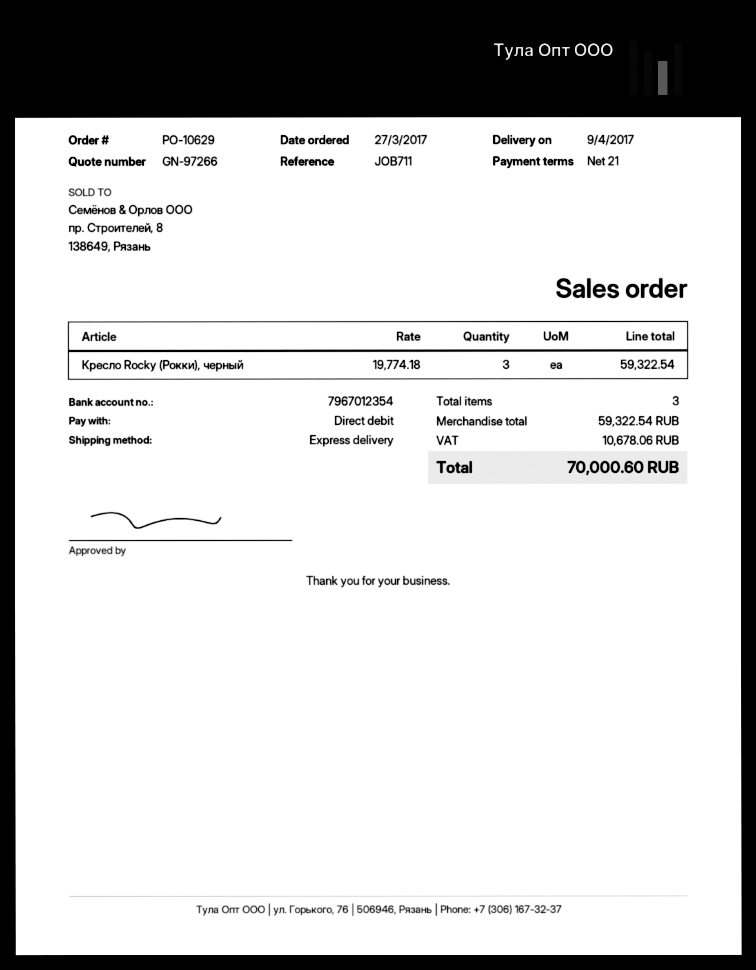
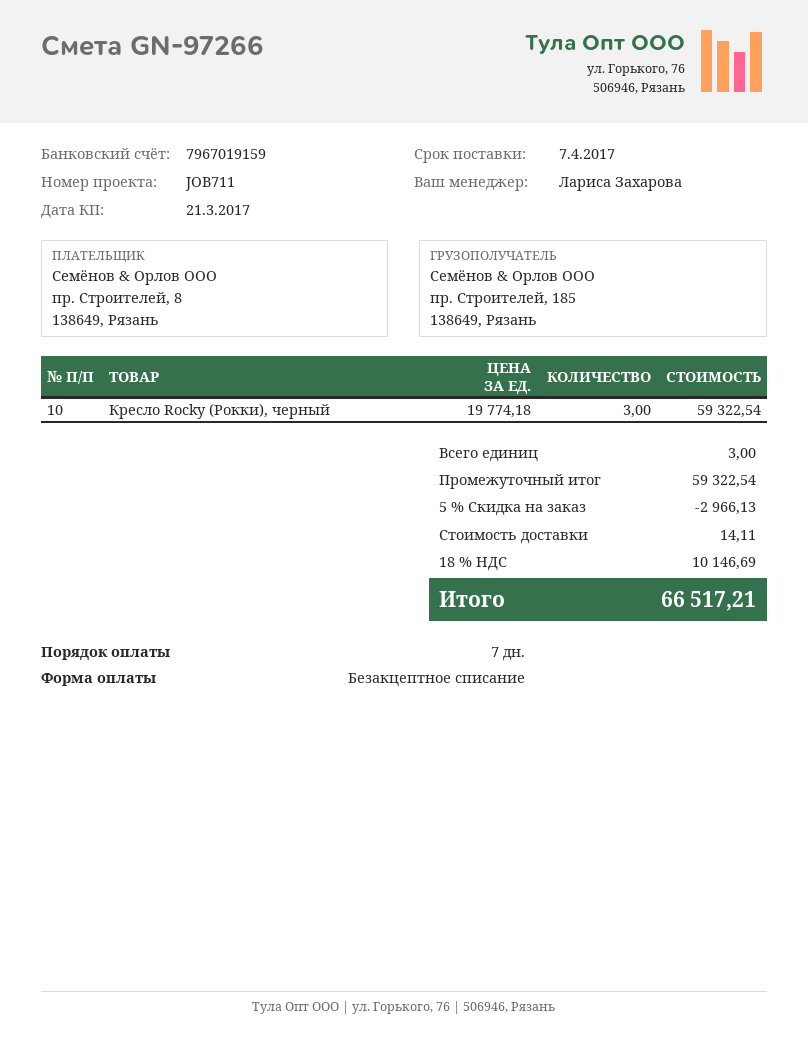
delivery date: 2017-04-09 -> 2017-04-07
payment terms: 21 days -> 7 days
bank account: 7967012354 -> 7967019159
discount: none -> 5% = 2966.13
shipping: none -> 14.11
tax: 10678.06 -> 10146.69
total: 70000.60 -> 66517.21

